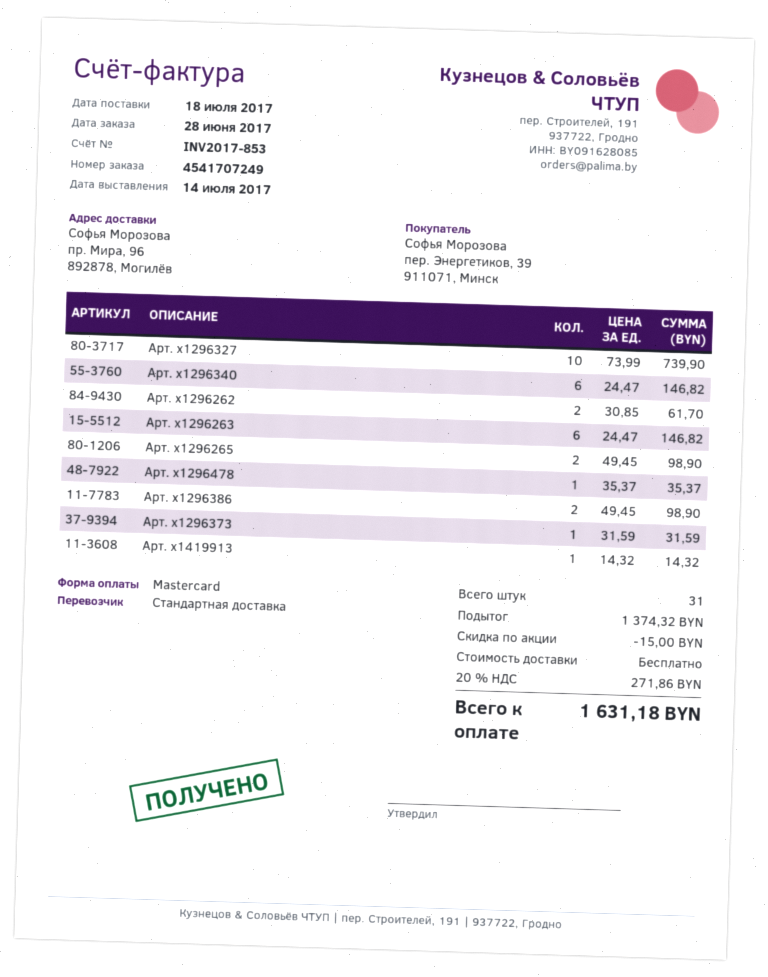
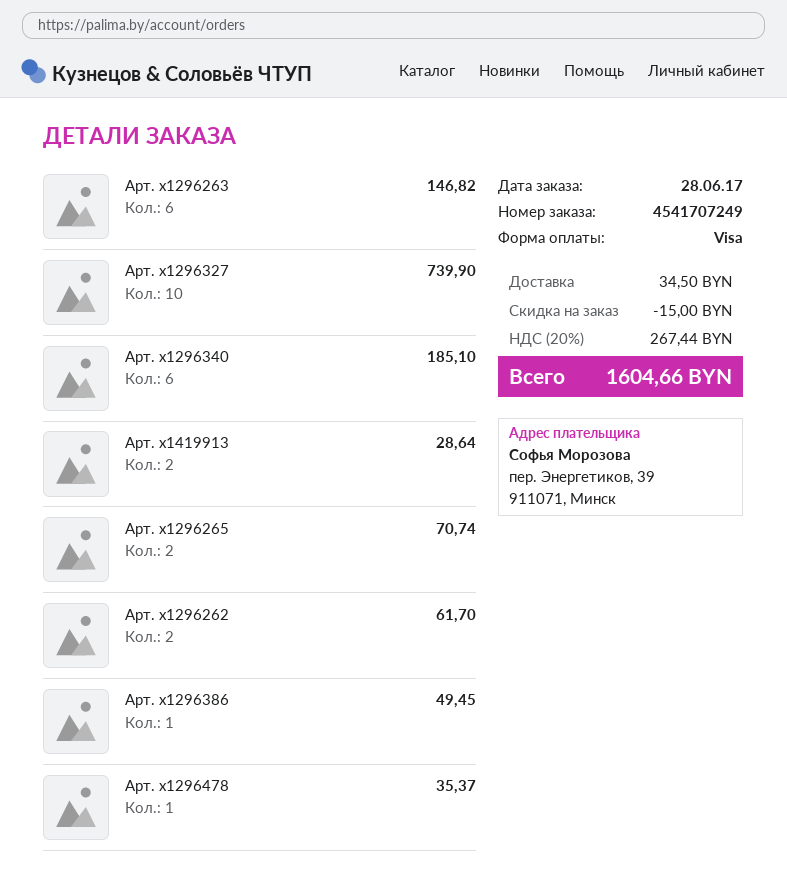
payment method: Mastercard -> Visa
Арт. x1296340: 6 for 146.82 -> 6 for 185.10
Арт. x1296265: 2 for 98.90 -> 2 for 70.74
Арт. x1296386: 2 for 98.90 -> 1 for 49.45
Арт. x1296373: 1 for 31.59 -> none
Арт. x1419913: 1 for 14.32 -> 2 for 28.64
shipping: 0.00 -> 34.50
tax: 20% = 271.86 -> 20% = 267.44
total: 1631.18 -> 1604.66

